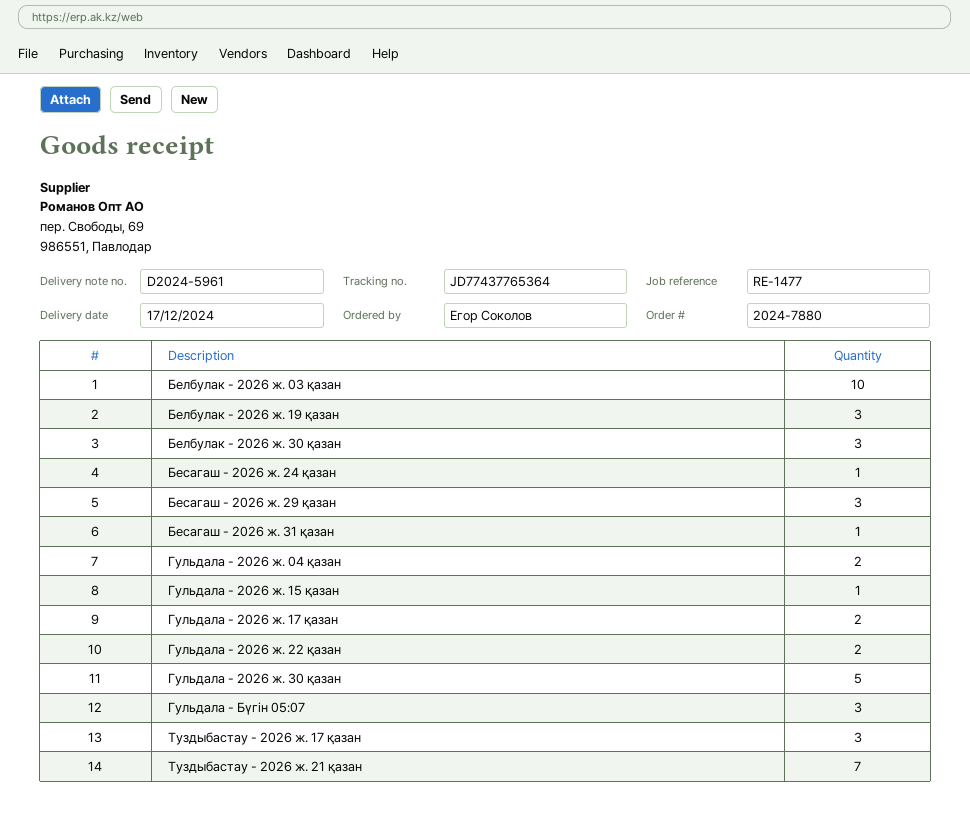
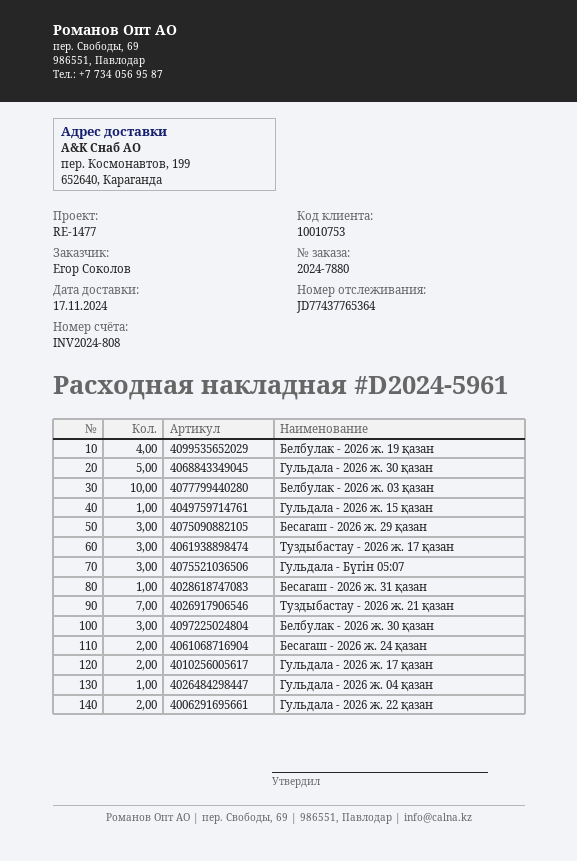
delivery date: 2024-12-17 -> 2024-11-17
Белбулак - 2026 ж. 19 қазан: 3 -> 4
Бесагаш - 2026 ж. 24 қазан: 1 -> 2
Гульдала - 2026 ж. 04 қазан: 2 -> 1

